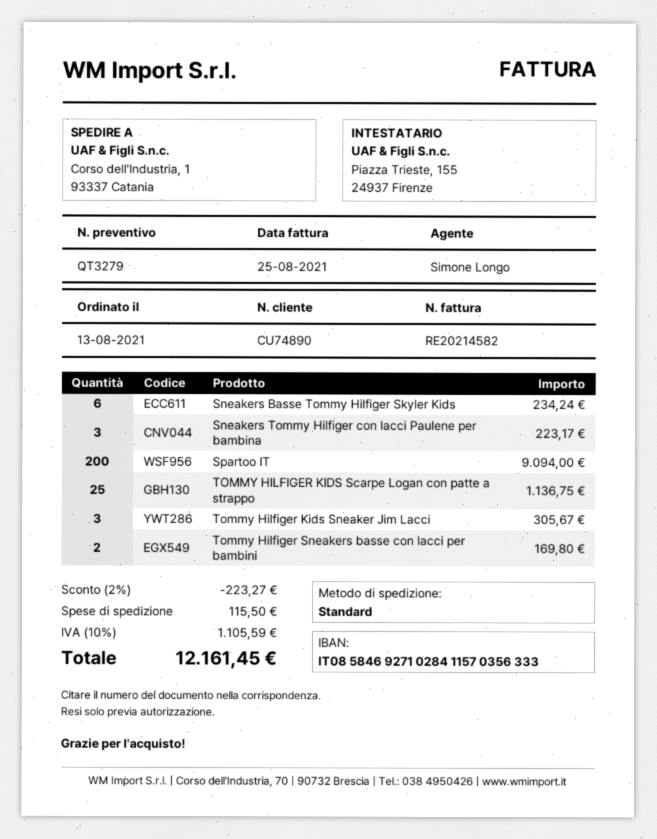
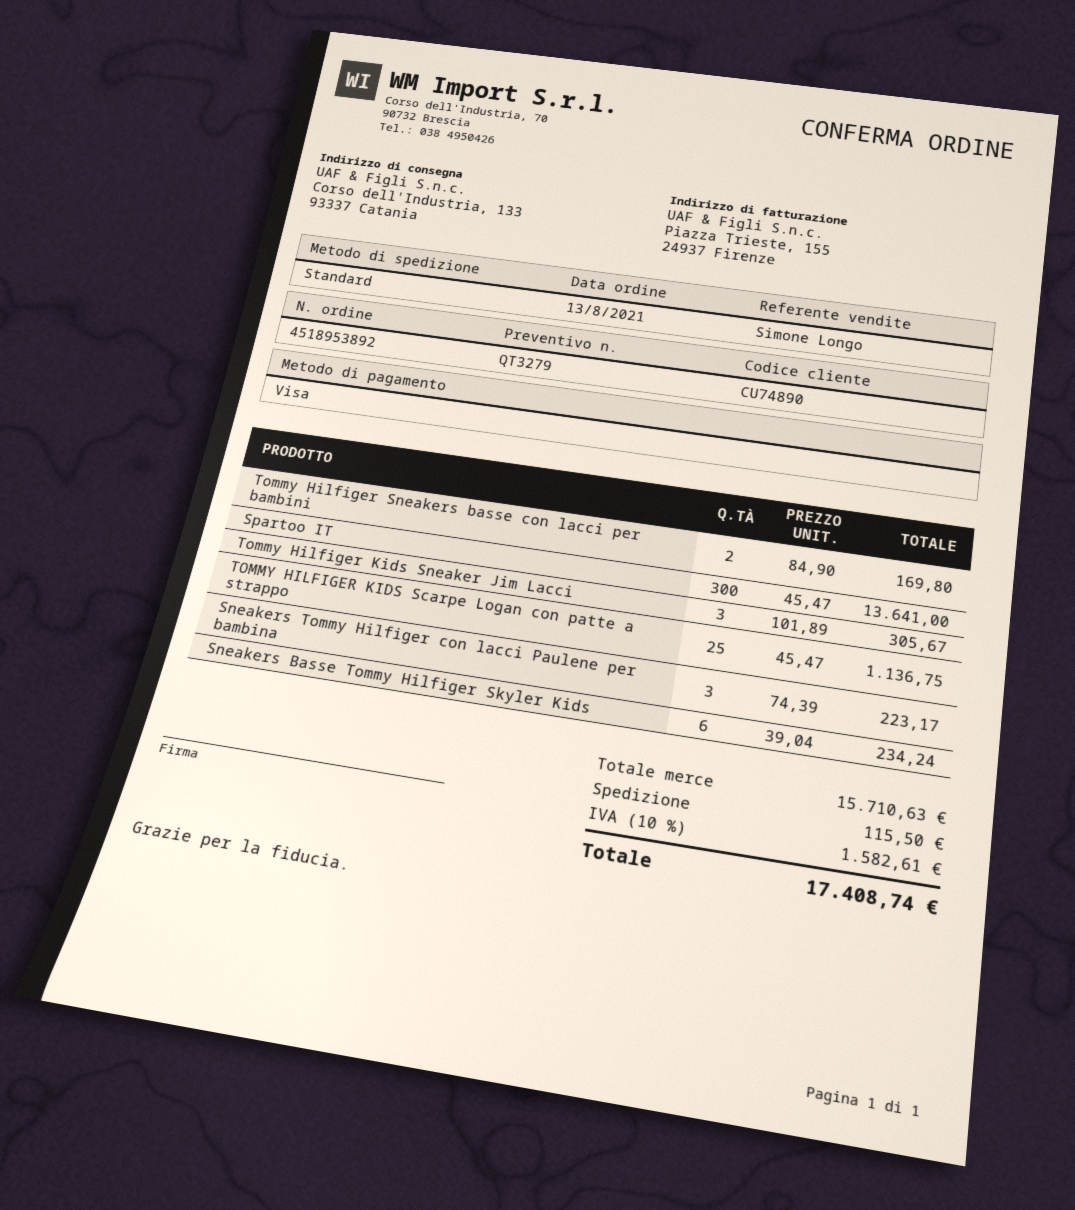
ship to: Corso dell'Industria, 1, 93337 Catania -> Corso dell'Industria, 133, 93337 Catania
Spartoo IT: 200 for 9094.00 -> 300 for 13641.00
discount: 2% = 223.27 -> none
tax: 10% = 1105.59 -> 10% = 1582.61
total: 12161.45 -> 17408.74

